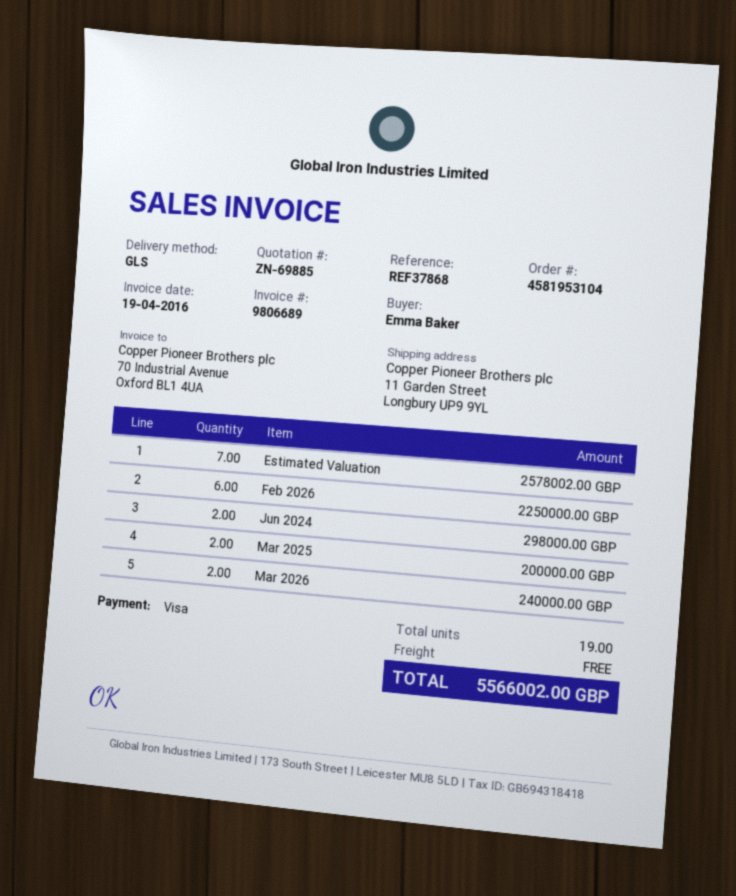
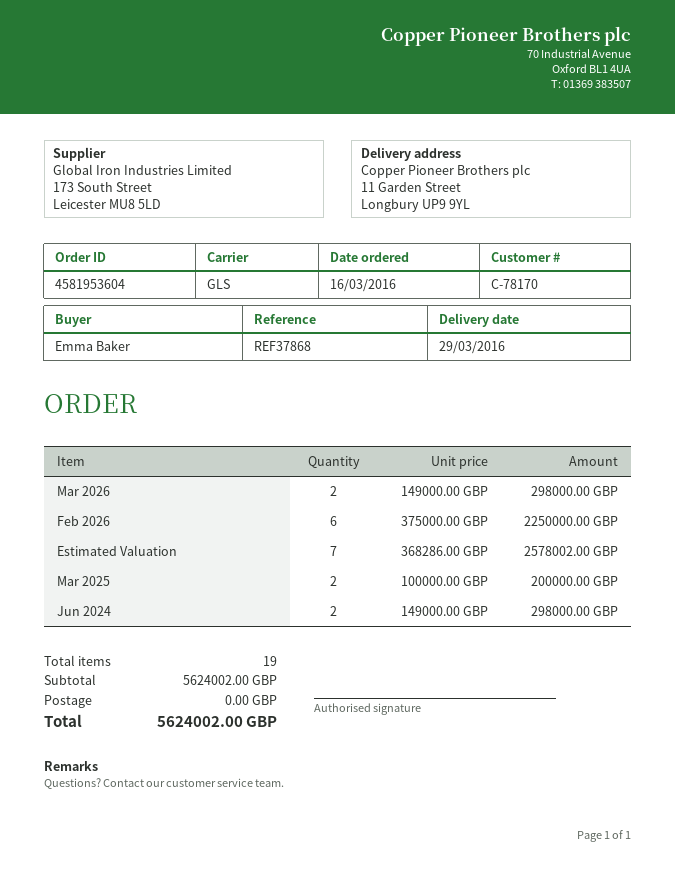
order number: 4581953104 -> 4581953604
Mar 2026: 2 for 240000.00 -> 2 for 298000.00
total: 5566002.00 -> 5624002.00

